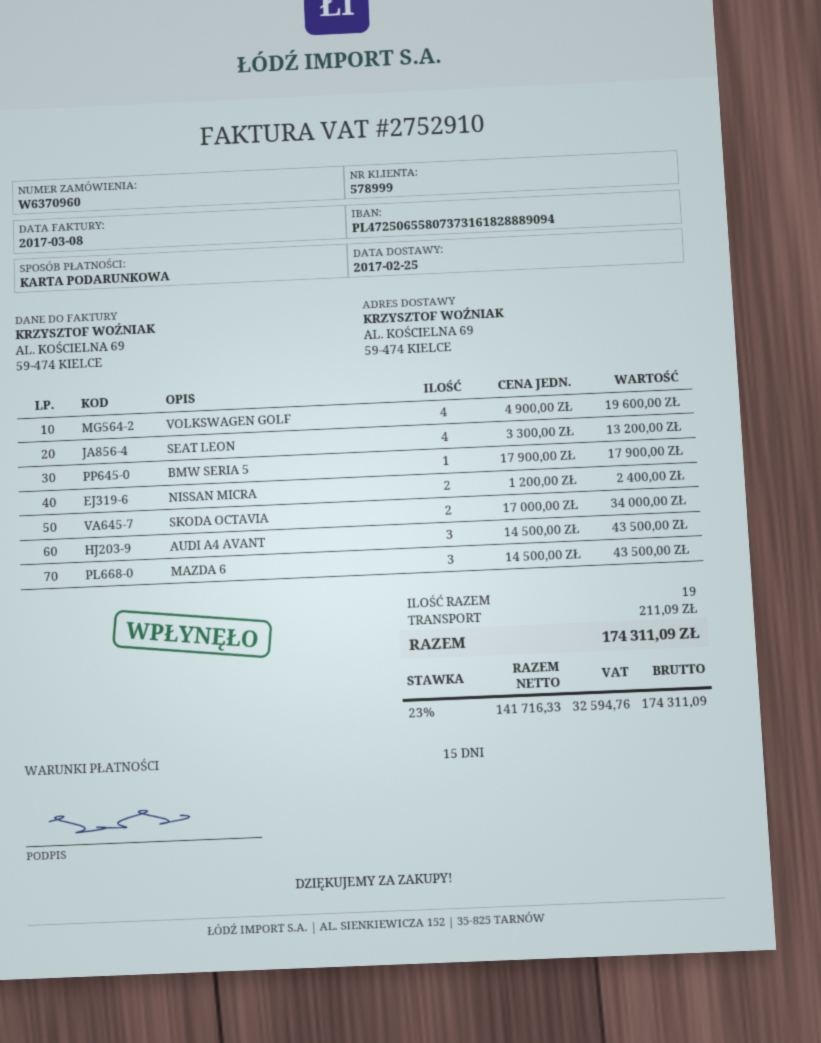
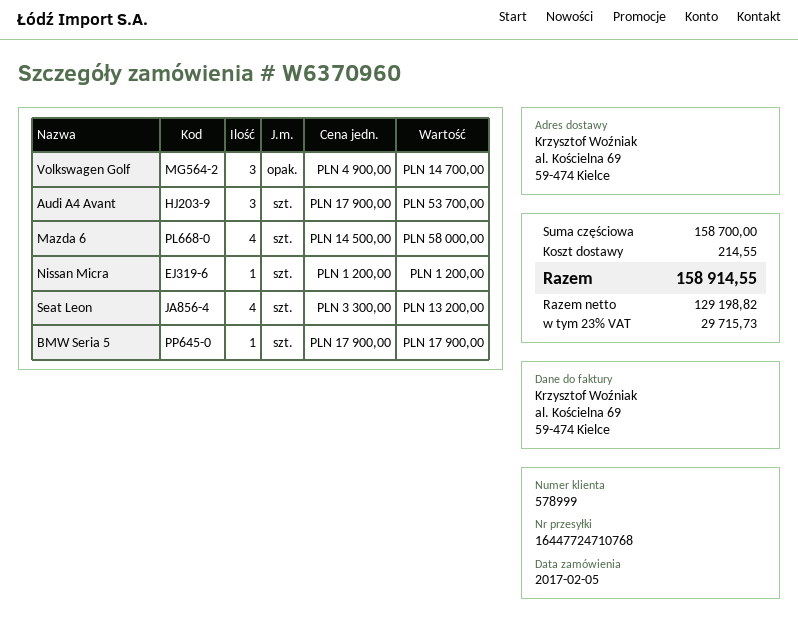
VOLKSWAGEN GOLF: 4 x 4900.00 = 19600.00 -> 3 x 4900.00 = 14700.00
NISSAN MICRA: 2 x 1200.00 = 2400.00 -> 1 x 1200.00 = 1200.00
SKODA OCTAVIA: 2 x 17000.00 = 34000.00 -> none
AUDI A4 AVANT: 3 x 14500.00 = 43500.00 -> 3 x 17900.00 = 53700.00
MAZDA 6: 3 x 14500.00 = 43500.00 -> 4 x 14500.00 = 58000.00
shipping: 211.09 -> 214.55
net: 141716.33 -> 129198.82
tax: 23% = 32594.76 -> 23% = 29715.73
total: 174311.09 -> 158914.55

